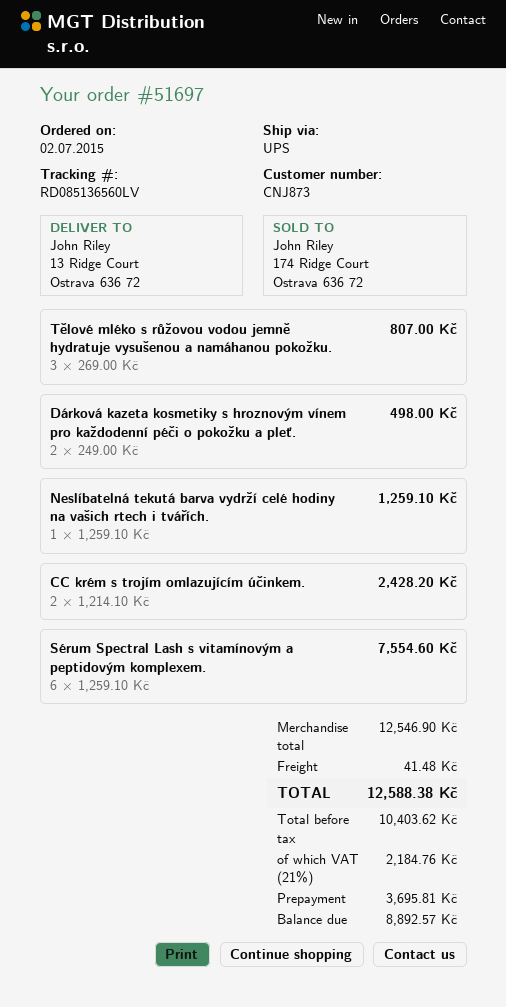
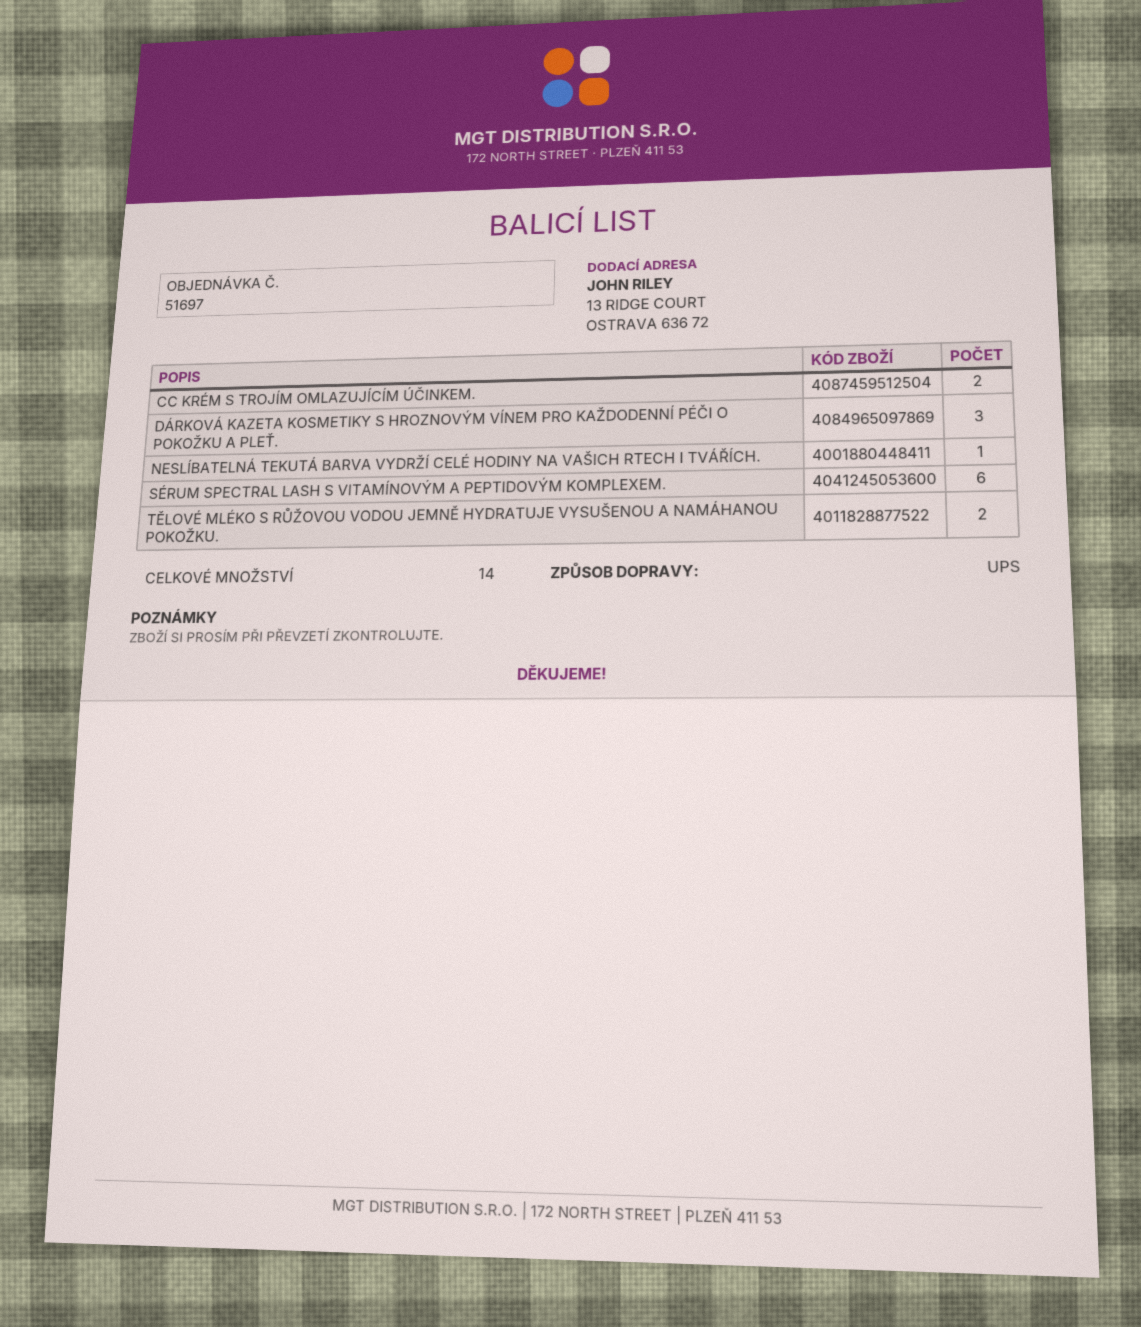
Tělové mléko s růžovou vodou jemně hydratuje vysušenou a namáhanou pokožku.: 3 -> 2
Dárková kazeta kosmetiky s hroznovým vínem pro každodenní péči o pokožku a pleť.: 2 -> 3

